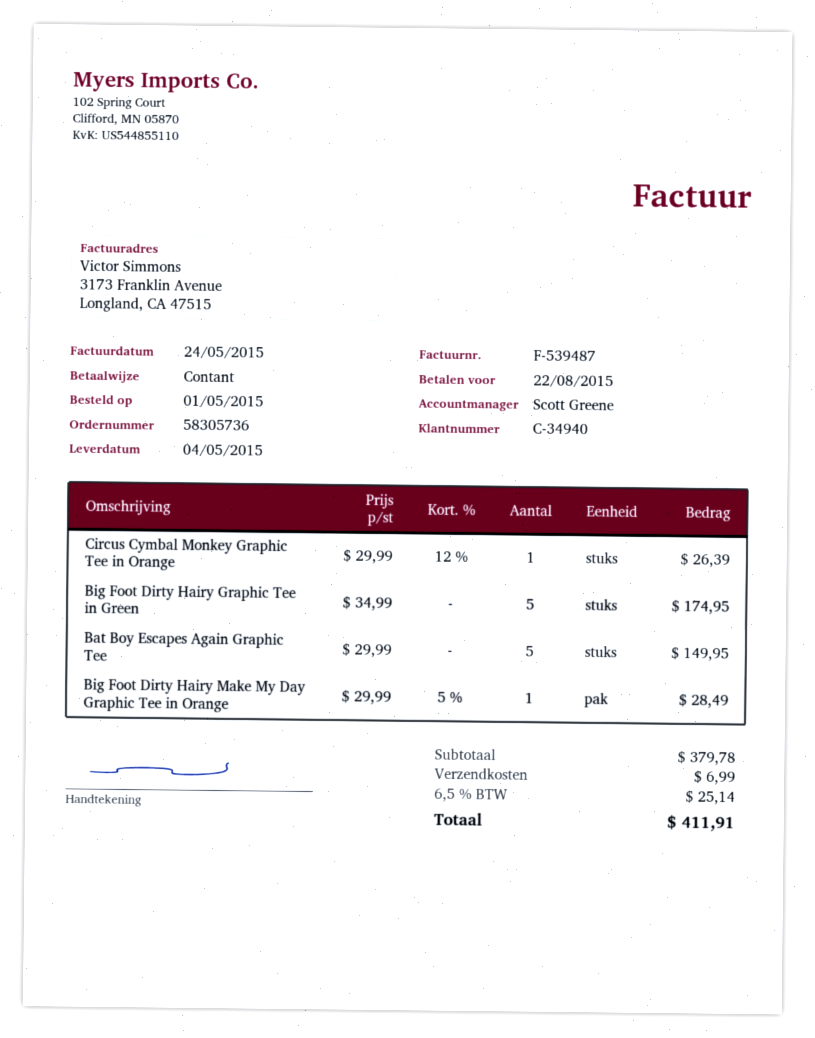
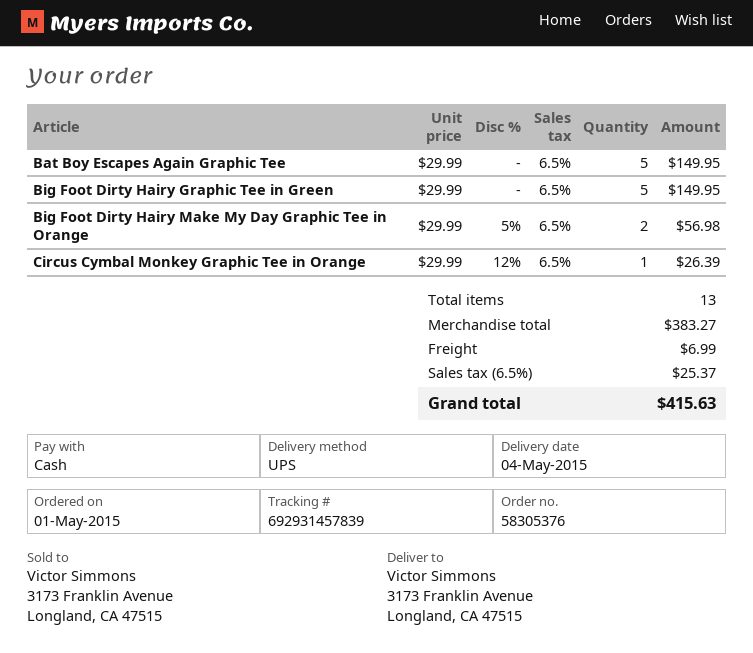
order number: 58305736 -> 58305376
Big Foot Dirty Hairy Graphic Tee in Green: 5 x 34.99 = 174.95 -> 5 x 29.99 = 149.95
Big Foot Dirty Hairy Make My Day Graphic Tee in Orange: 1 x 29.99 - 5% = 28.49 -> 2 x 29.99 - 5% = 56.98
subtotal: 379.78 -> 383.27
tax: 6.5% = 25.14 -> 6.5% = 25.37
total: 411.91 -> 415.63

